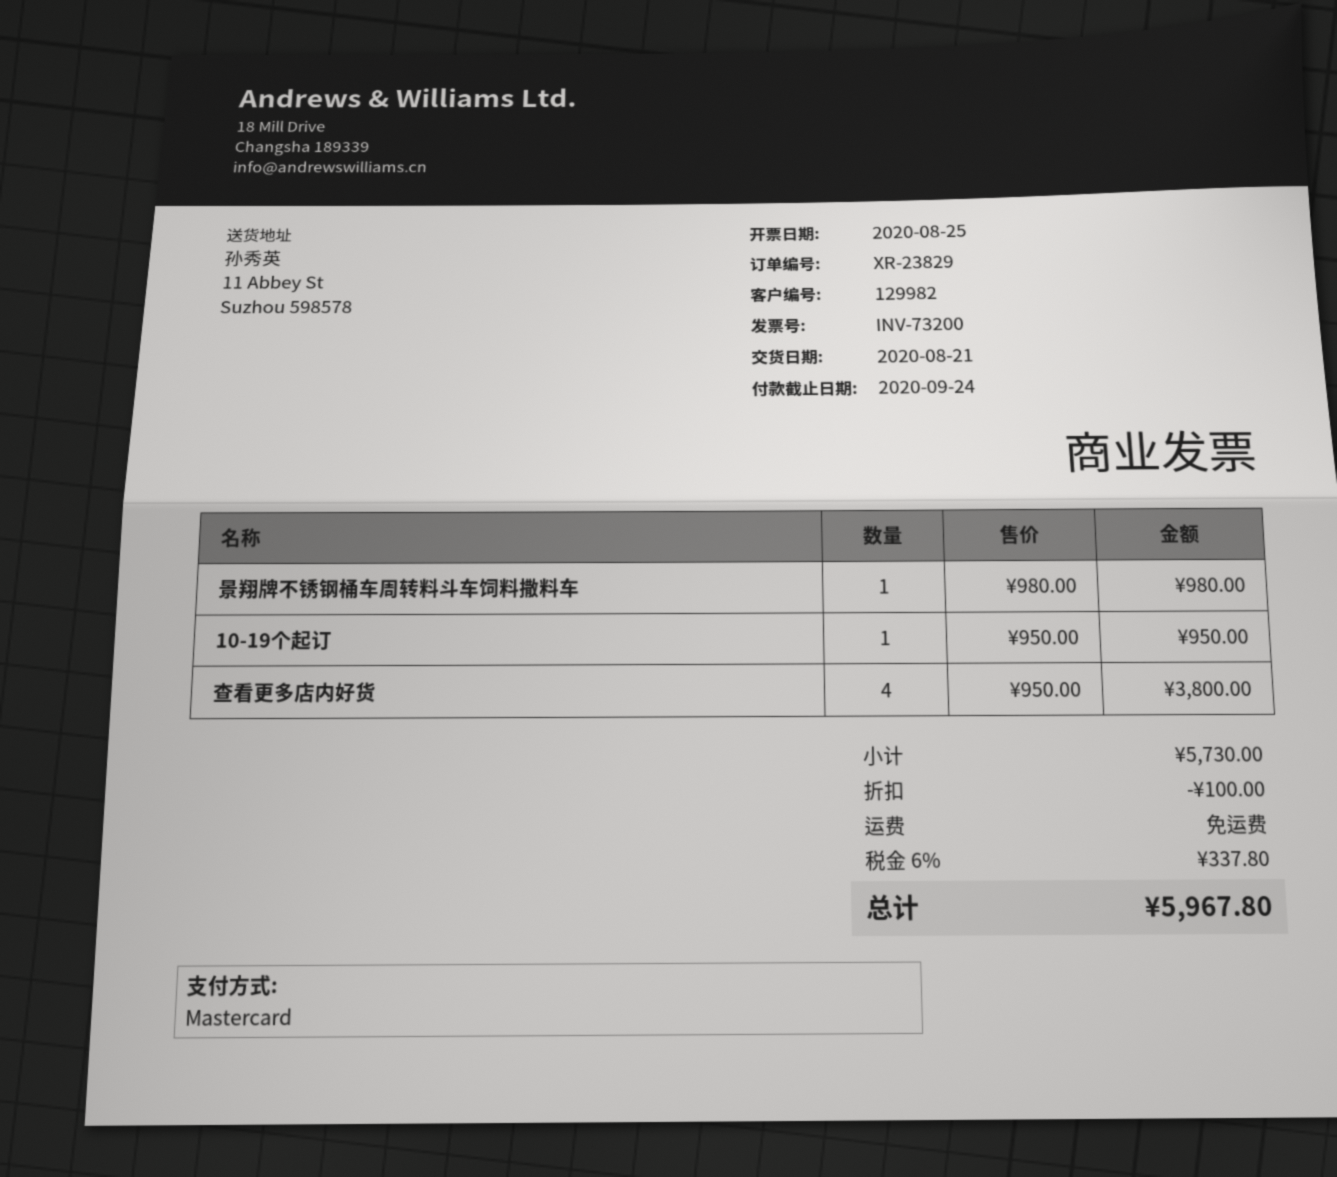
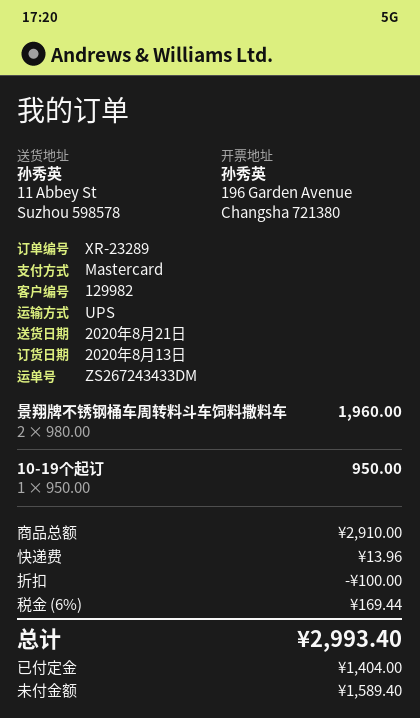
order number: XR-23829 -> XR-23289
景翔牌不锈钢桶车周转料斗车饲料撒料车: 1 x 980.00 = 980.00 -> 2 x 980.00 = 1960.00
查看更多店内好货: 4 x 950.00 = 3800.00 -> none
subtotal: 5730.00 -> 2910.00
shipping: 0.00 -> 13.96
tax: 6% = 337.80 -> 6% = 169.44
total: 5967.80 -> 2993.40

